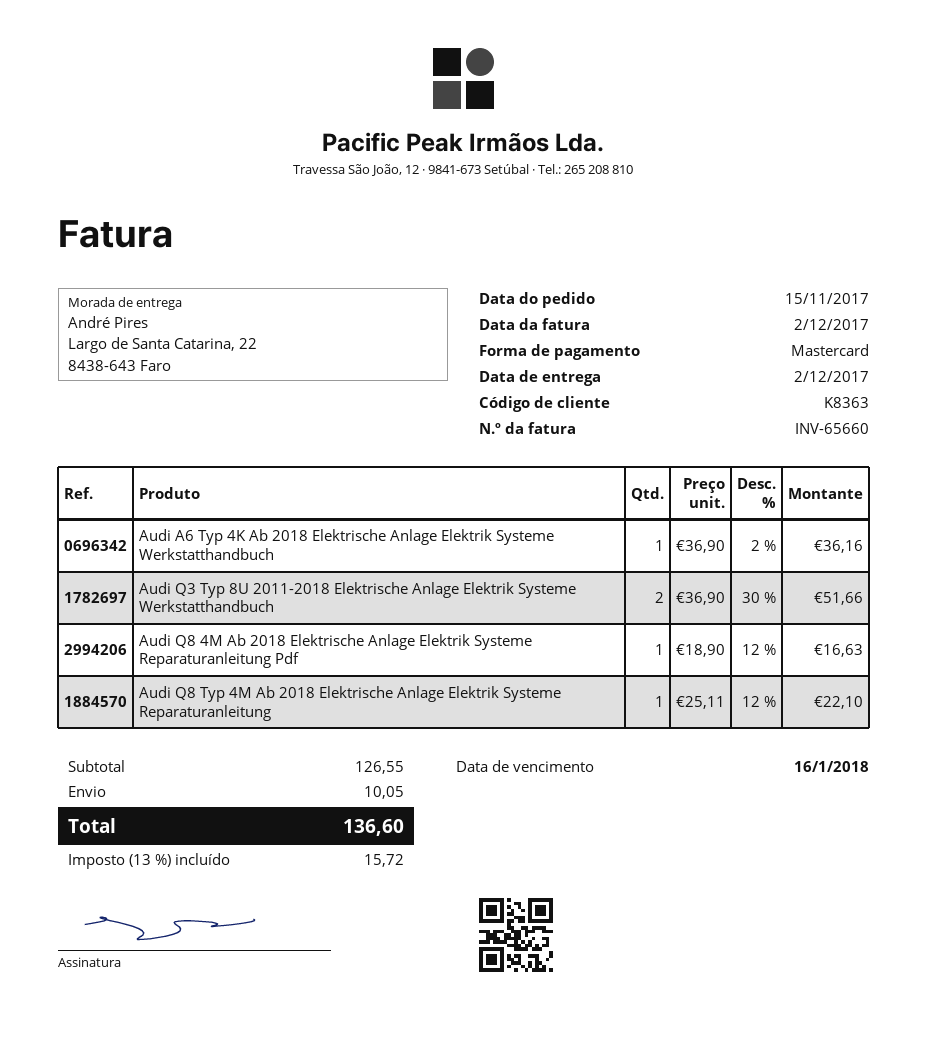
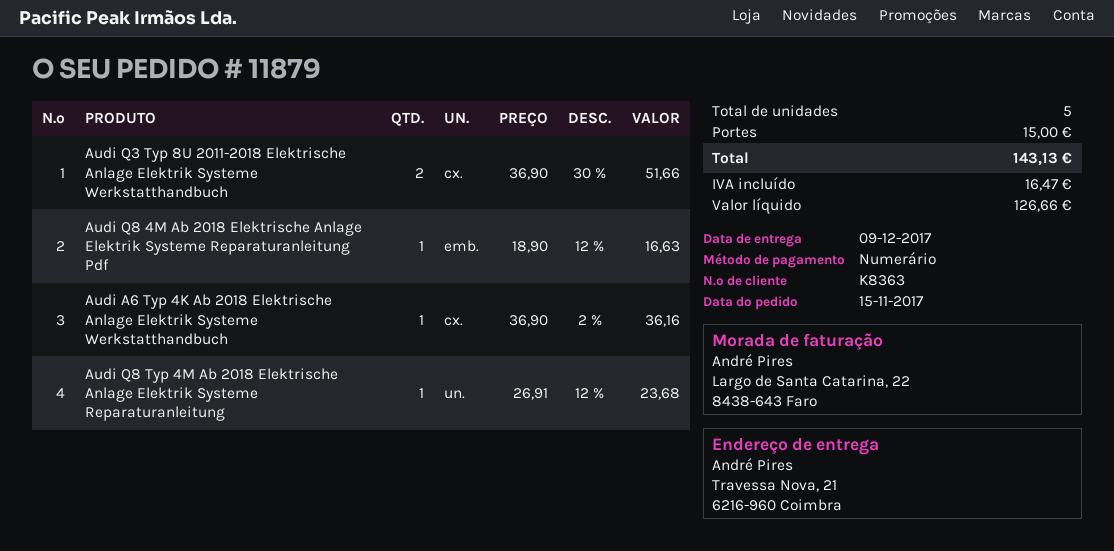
delivery date: 2017-12-02 -> 2017-12-09
payment method: Mastercard -> cash
ship to: Largo de Santa Catarina, 22, 8438-643 Faro -> Travessa Nova, 21, 6216-960 Coimbra
Audi Q8 Typ 4M Ab 2018 Elektrische Anlage Elektrik Systeme Reparaturanleitung: 1 x 25.11 - 12% = 22.10 -> 1 x 26.91 - 12% = 23.68
shipping: 10.05 -> 15.00
tax: 15.72 -> 16.47
total: 136.60 -> 143.13

